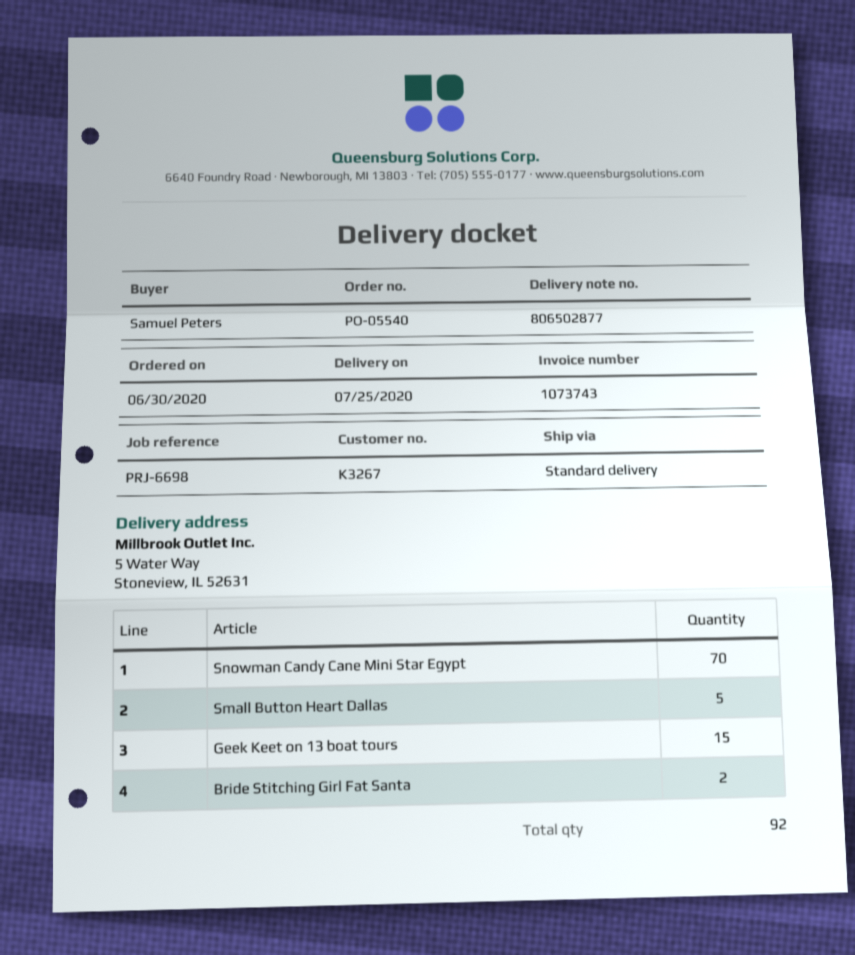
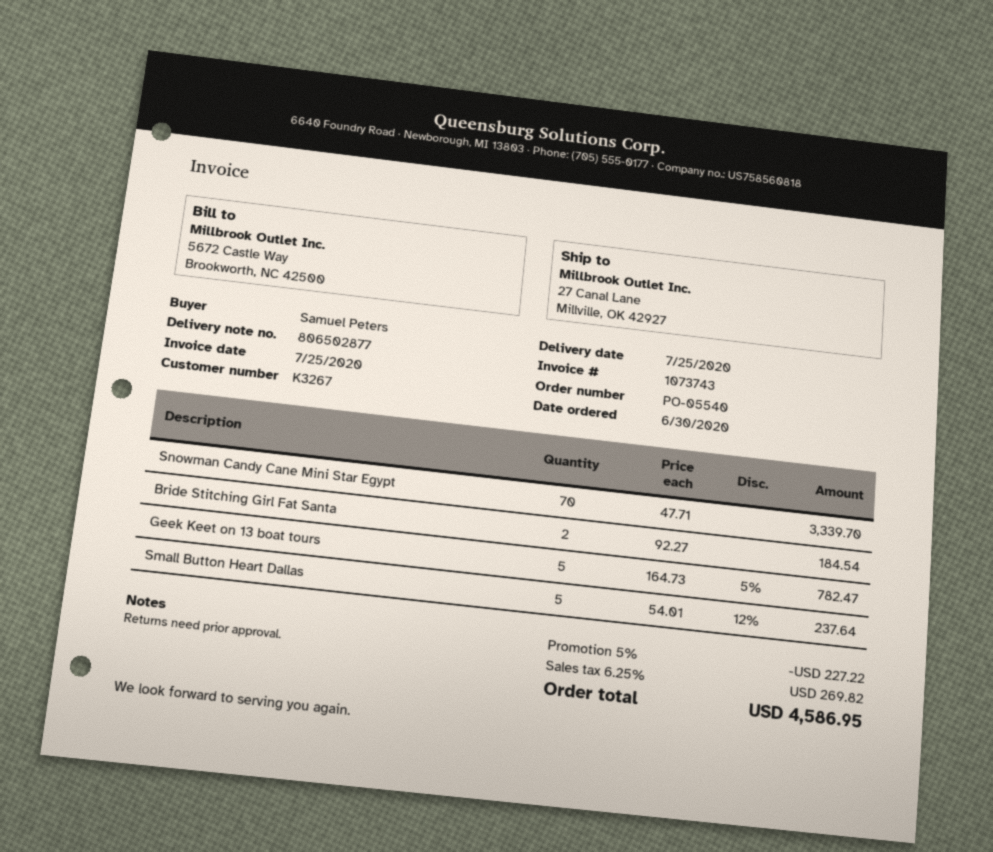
ship to: 5 Water Way, Stoneview, IL 52631 -> 27 Canal Lane, Millville, OK 42927
Geek Keet on 13 boat tours: 15 -> 5

